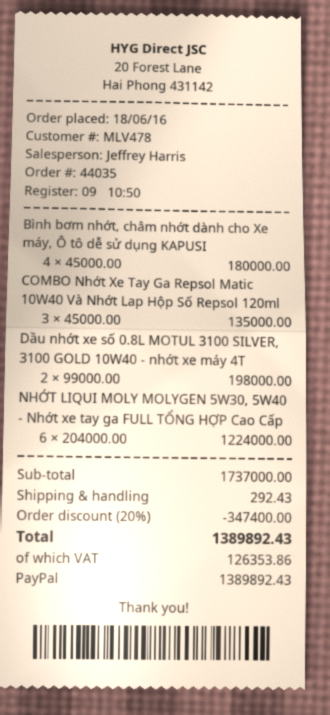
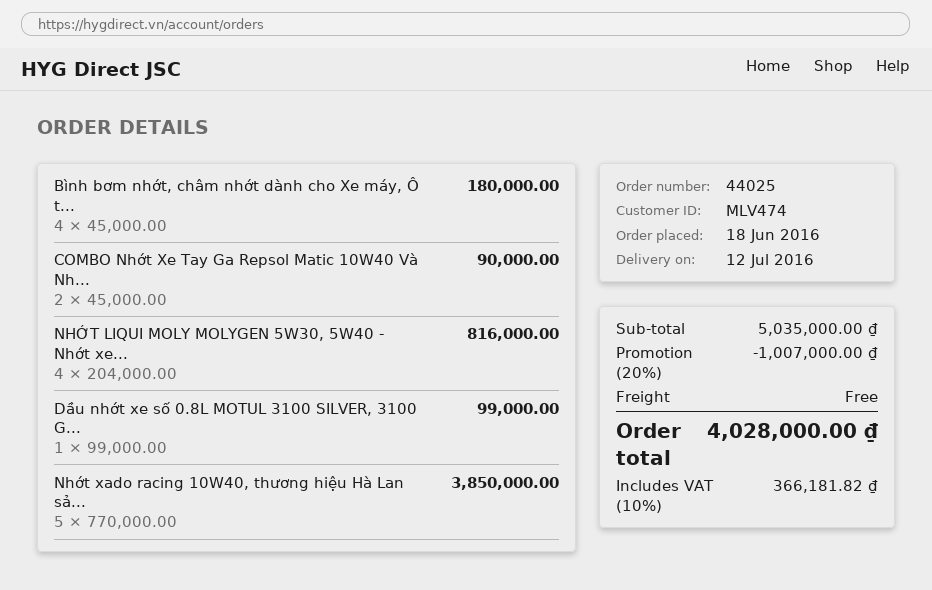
order number: 44035 -> 44025
customer number: MLV478 -> MLV474
COMBO Nhớt Xe Tay Ga Repsol Matic 10W40 Và Nhớt Lap Hộp Số Repsol 120ml: 3 x 45000.00 = 135000.00 -> 2 x 45000.00 = 90000.00
Dầu nhớt xe số 0.8L MOTUL 3100 SILVER, 3100 GOLD 10W40 - nhớt xe máy 4T: 2 x 99000.00 = 198000.00 -> 1 x 99000.00 = 99000.00
NHỚT LIQUI MOLY MOLYGEN 5W30, 5W40 - Nhớt xe tay ga FULL TỔNG HỢP Cao Cấp: 6 x 204000.00 = 1224000.00 -> 4 x 204000.00 = 816000.00
Nhớt xado racing 10W40, thương hiệu Hà Lan sả...: none -> 5 x 770000.00 = 3850000.00
subtotal: 1737000.00 -> 5035000.00
discount: 20% = 347400.00 -> 20% = 1007000.00
shipping: 292.43 -> 0.00
tax: 126353.86 -> 366181.82
total: 1389892.43 -> 4028000.00

